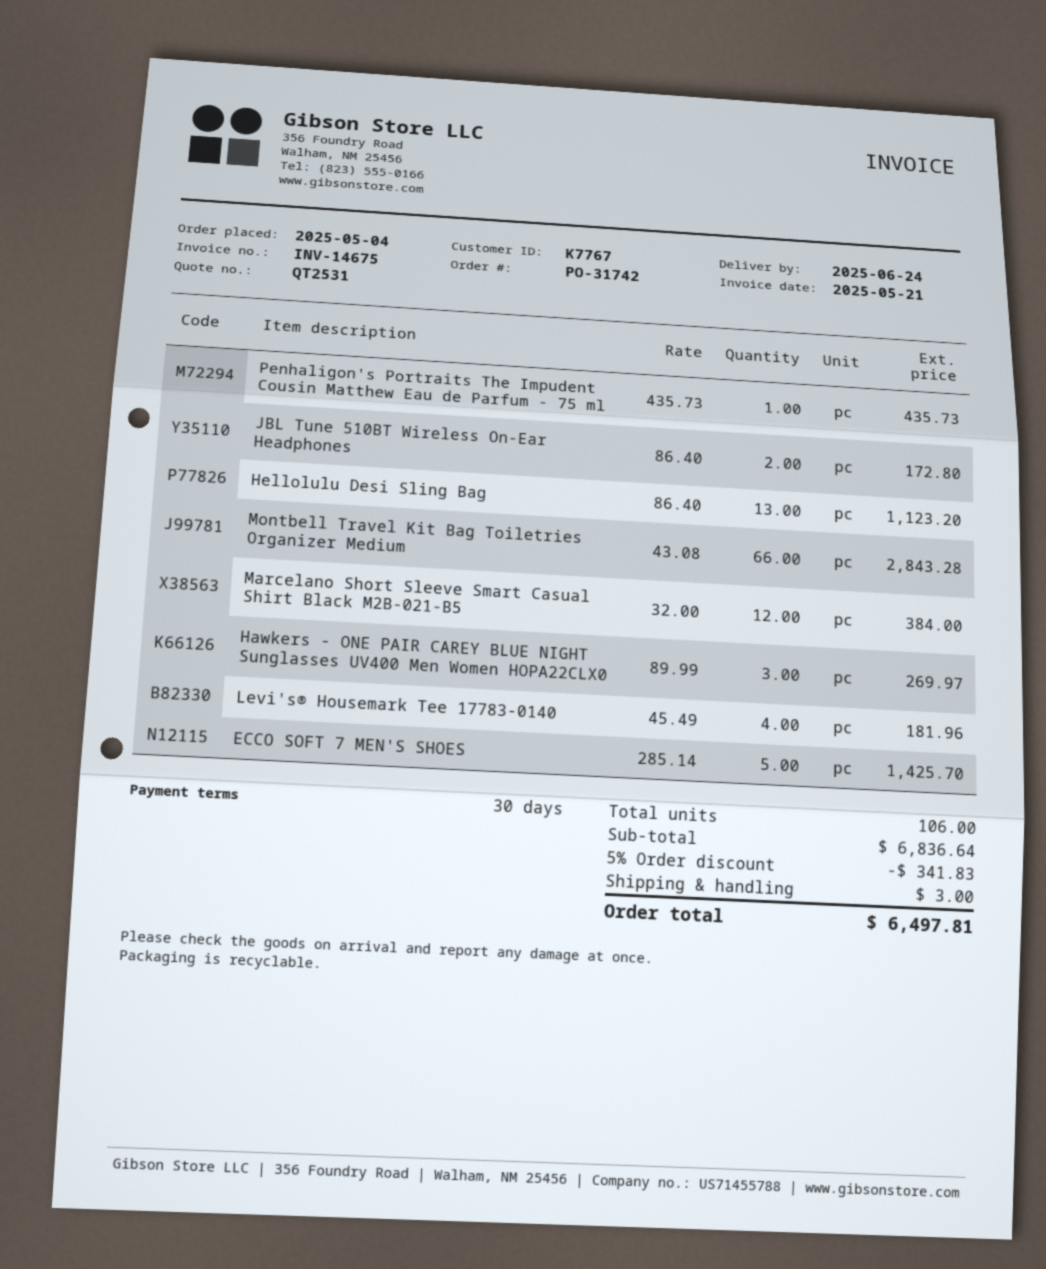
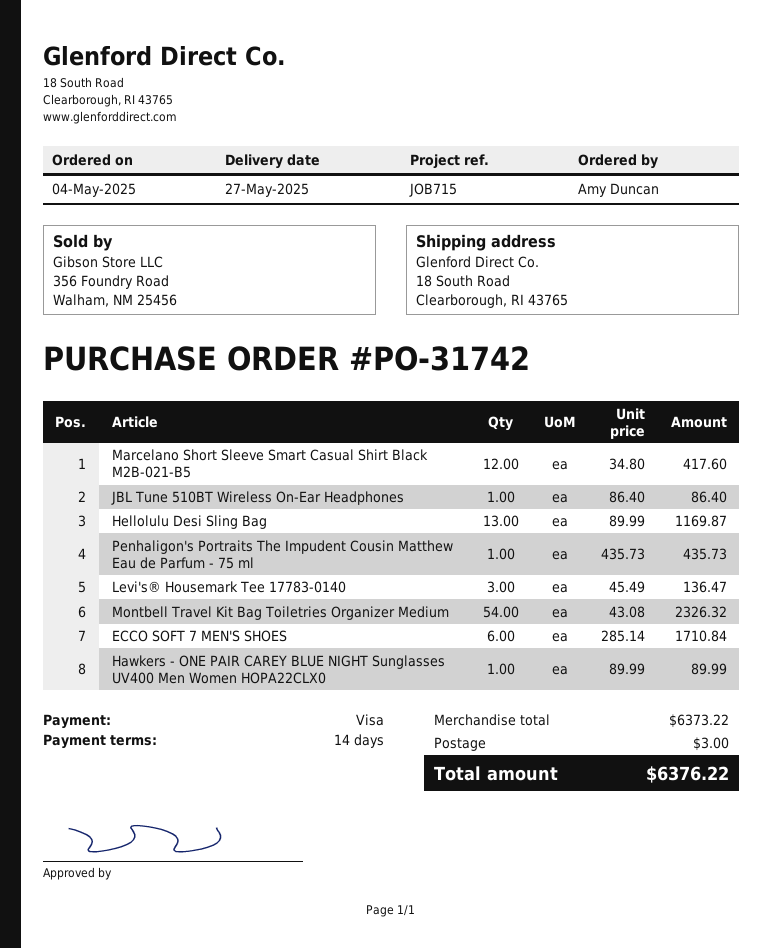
delivery date: 2025-06-24 -> 2025-05-27
payment terms: 30 days -> 14 days
JBL Tune 510BT Wireless On-Ear Headphones: 2 x 86.40 = 172.80 -> 1 x 86.40 = 86.40
Hellolulu Desi Sling Bag: 13 x 86.40 = 1123.20 -> 13 x 89.99 = 1169.87
Montbell Travel Kit Bag Toiletries Organizer Medium: 66 x 43.08 = 2843.28 -> 54 x 43.08 = 2326.32
Marcelano Short Sleeve Smart Casual Shirt Black M2B-021-B5: 12 x 32.00 = 384.00 -> 12 x 34.80 = 417.60
Hawkers - ONE PAIR CAREY BLUE NIGHT Sunglasses UV400 Men Women HOPA22CLX0: 3 x 89.99 = 269.97 -> 1 x 89.99 = 89.99
Levi's® Housemark Tee 17783-0140: 4 x 45.49 = 181.96 -> 3 x 45.49 = 136.47
ECCO SOFT 7 MEN'S SHOES: 5 x 285.14 = 1425.70 -> 6 x 285.14 = 1710.84
subtotal: 6836.64 -> 6373.22
discount: 5% = 341.83 -> none
total: 6497.81 -> 6376.22

